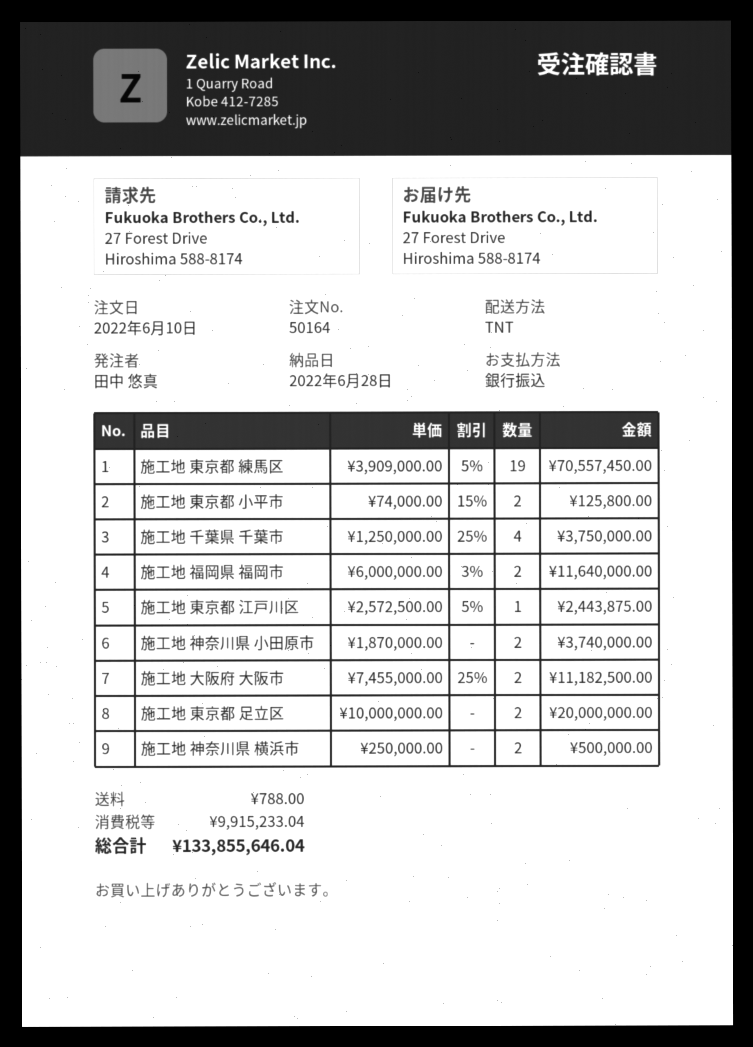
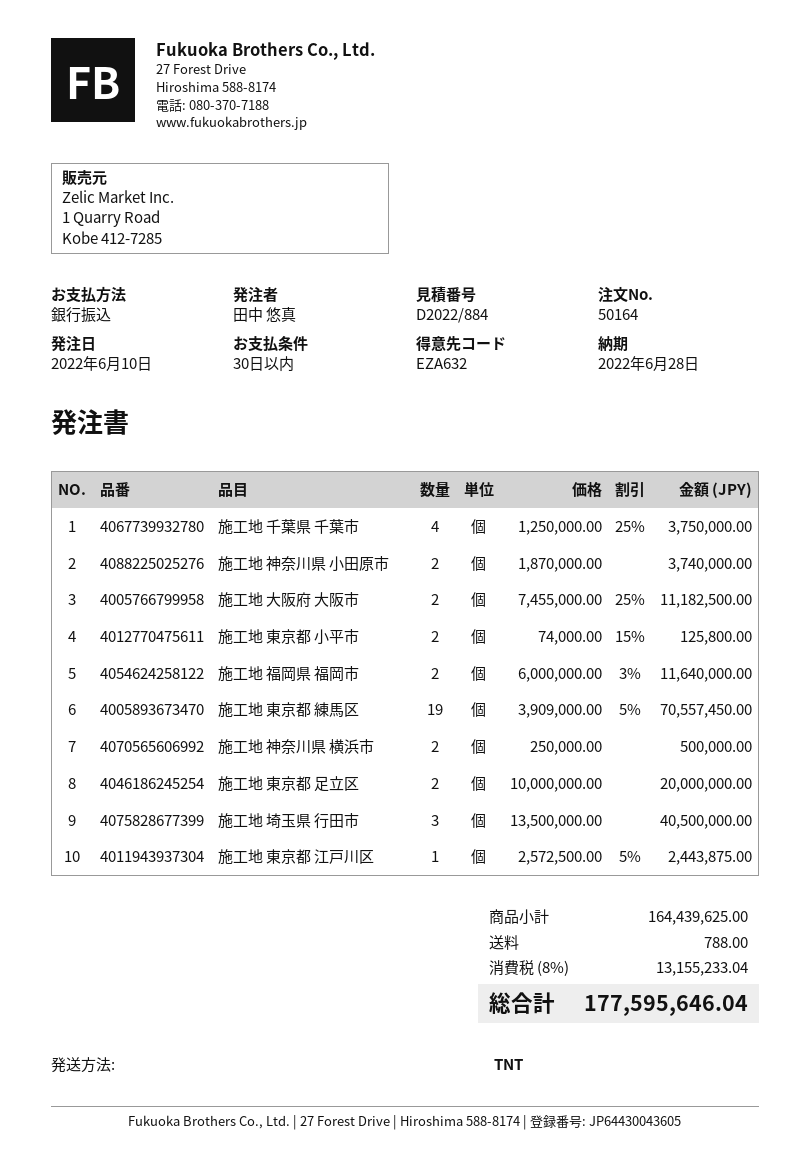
施工地 埼玉県 行田市: none -> 3 x 13500000.00 = 40500000.00
tax: 9915233.04 -> 13155233.04
total: 133855646.04 -> 177595646.04

